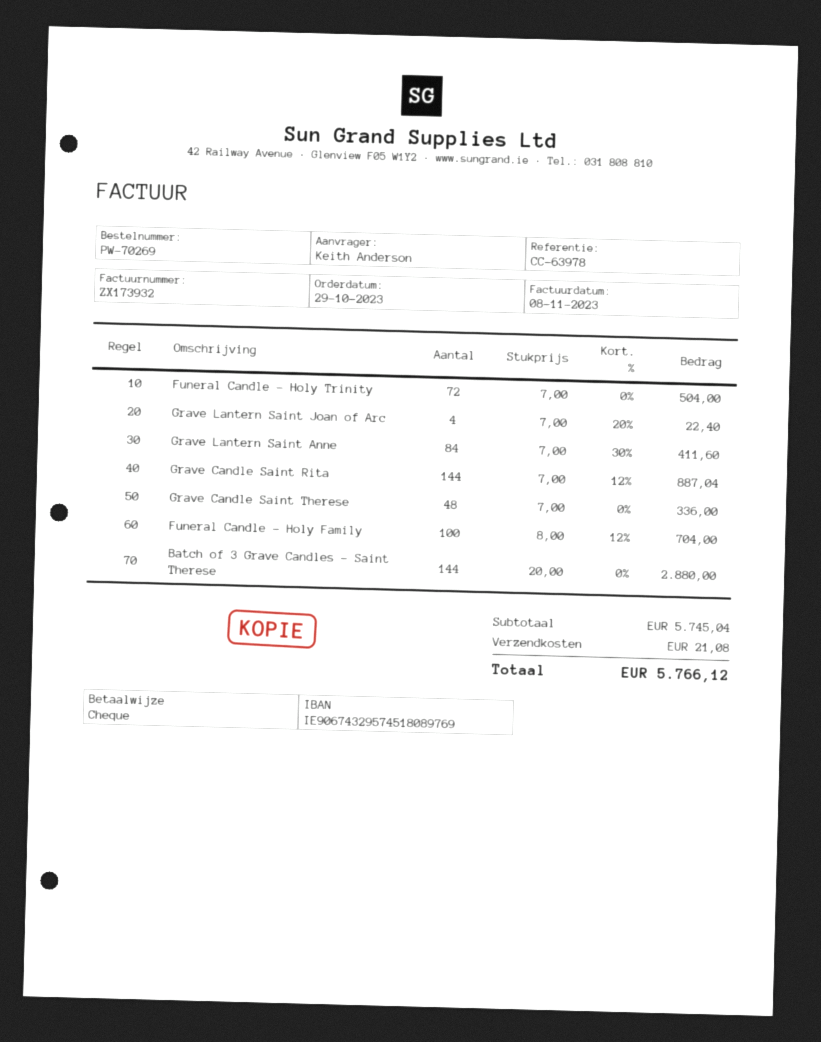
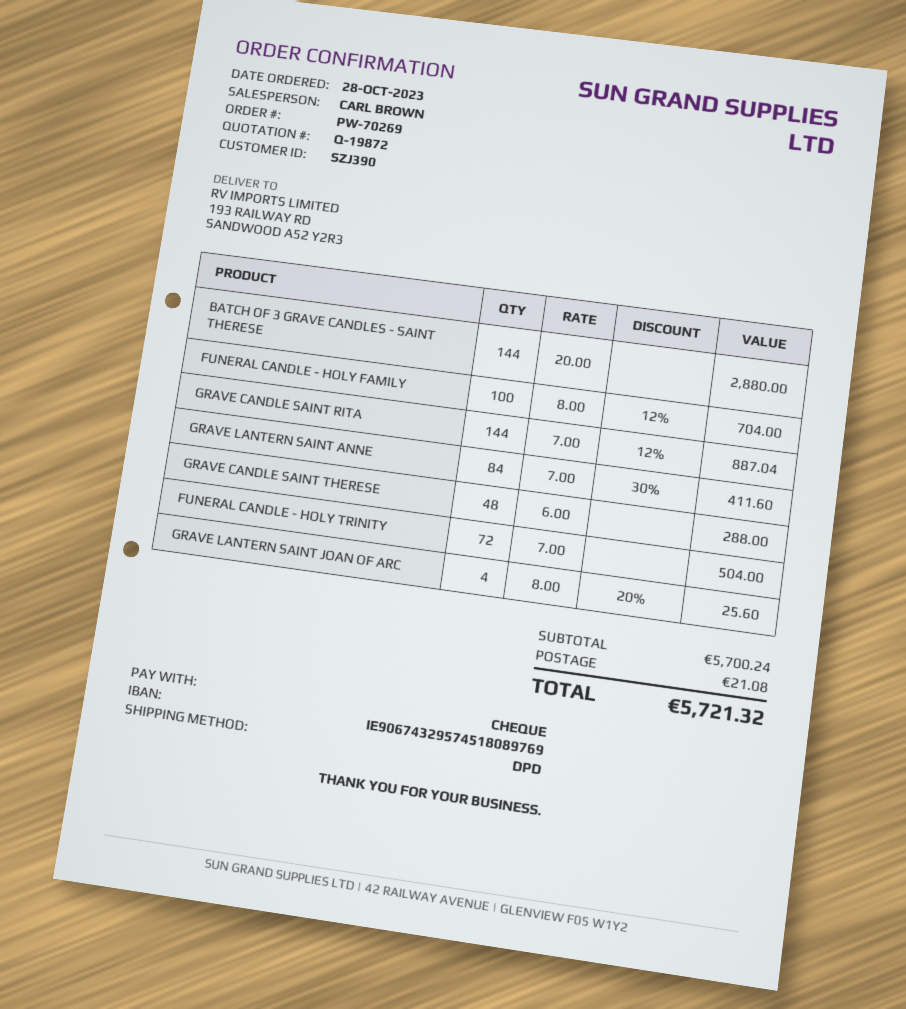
order date: 2023-10-29 -> 2023-10-28
Grave Lantern Saint Joan of Arc: 4 x 7.00 - 20% = 22.40 -> 4 x 8.00 - 20% = 25.60
Grave Candle Saint Therese: 48 x 7.00 = 336.00 -> 48 x 6.00 = 288.00
subtotal: 5745.04 -> 5700.24
total: 5766.12 -> 5721.32

